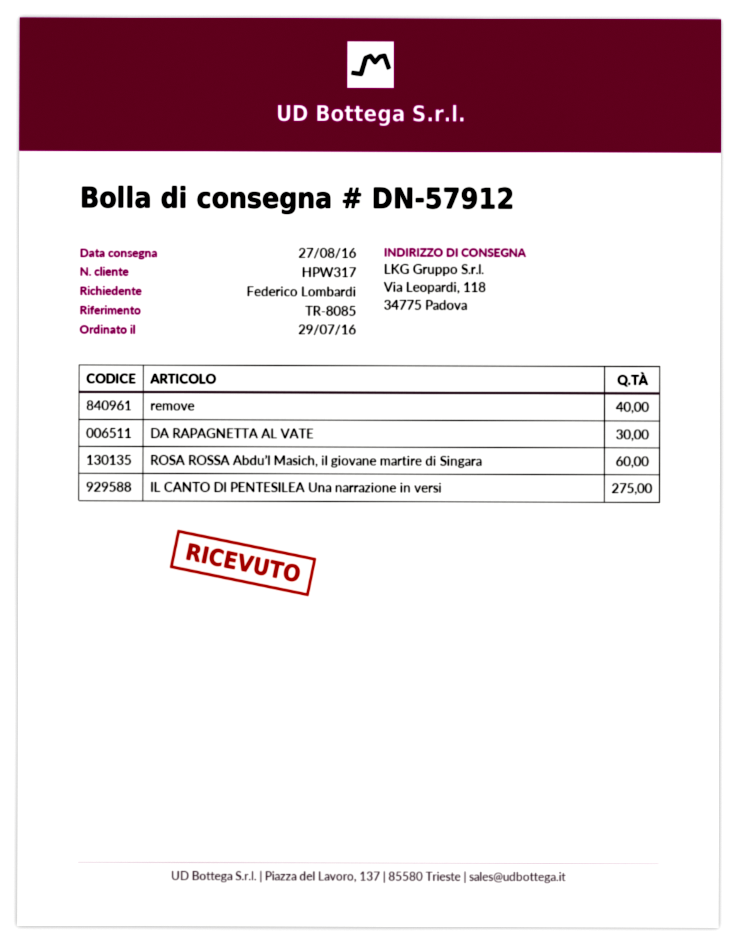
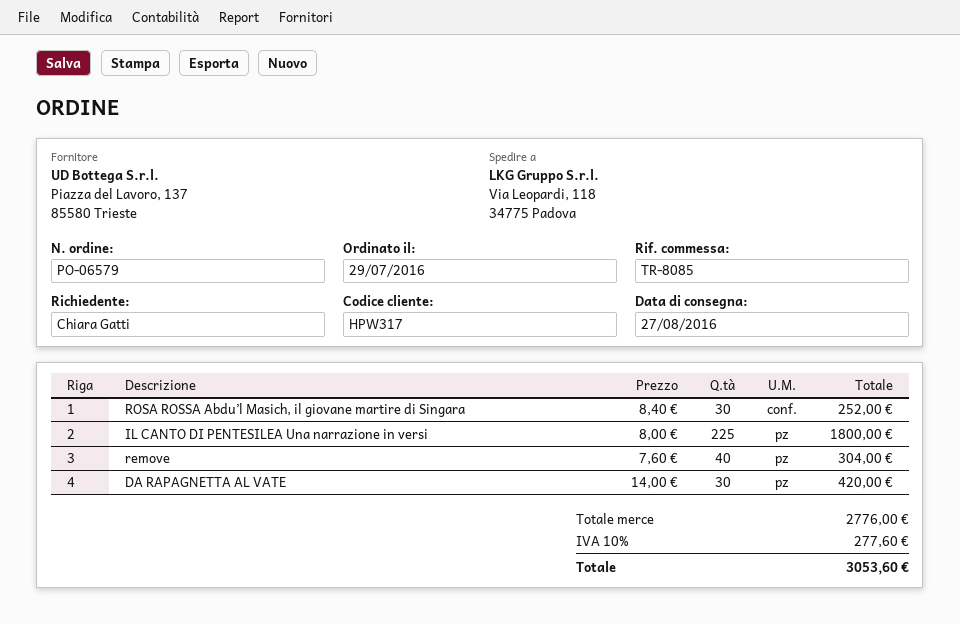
ordered by: Federico Lombardi -> Chiara Gatti
ROSA ROSSA Abdu’l Masich, il giovane martire di Singara: 60 -> 30
IL CANTO DI PENTESILEA Una narrazione in versi: 275 -> 225

